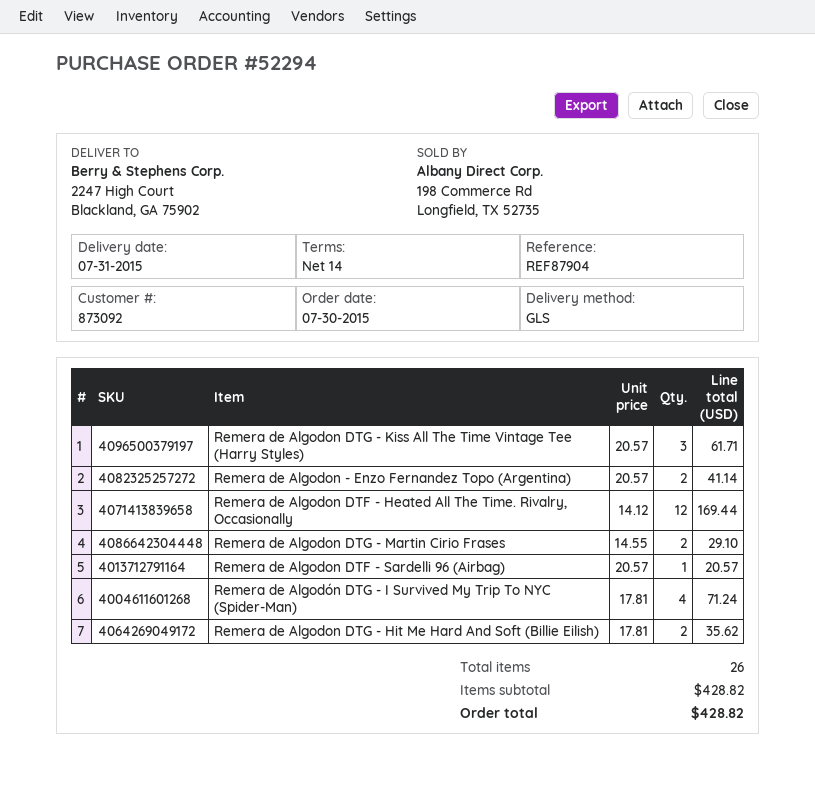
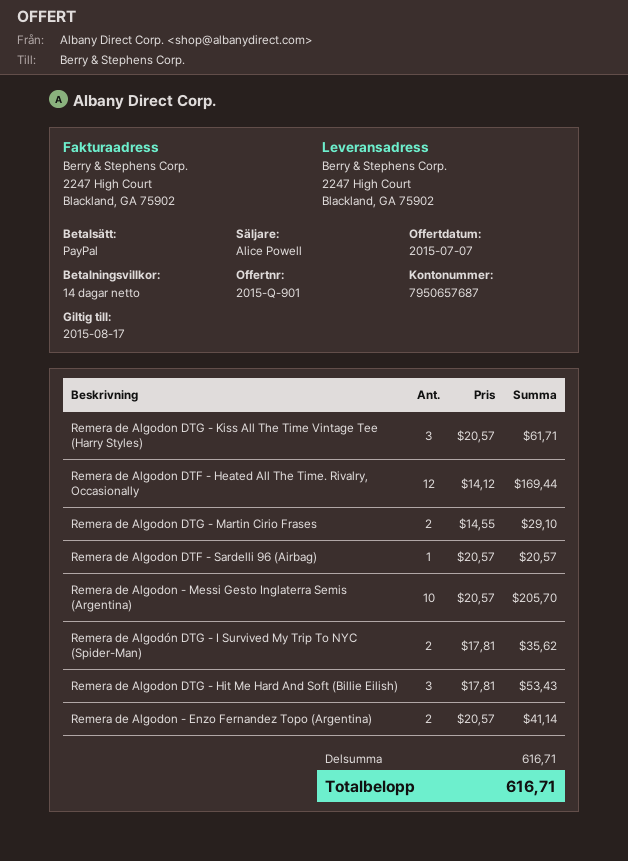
Remera de Algodón DTG - I Survived My Trip To NYC (Spider-Man): 4 x 17.81 = 71.24 -> 2 x 17.81 = 35.62
Remera de Algodon DTG - Hit Me Hard And Soft (Billie Eilish): 2 x 17.81 = 35.62 -> 3 x 17.81 = 53.43
Remera de Algodon - Messi Gesto Inglaterra Semis (Argentina): none -> 10 x 20.57 = 205.70
subtotal: 428.82 -> 616.71
total: 428.82 -> 616.71

